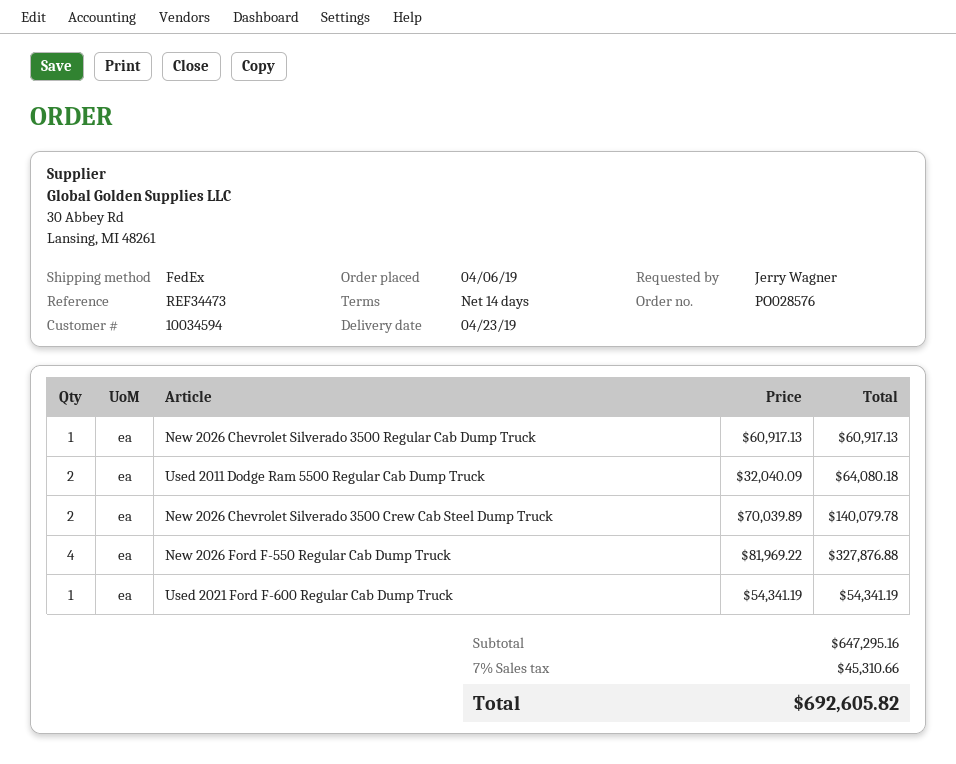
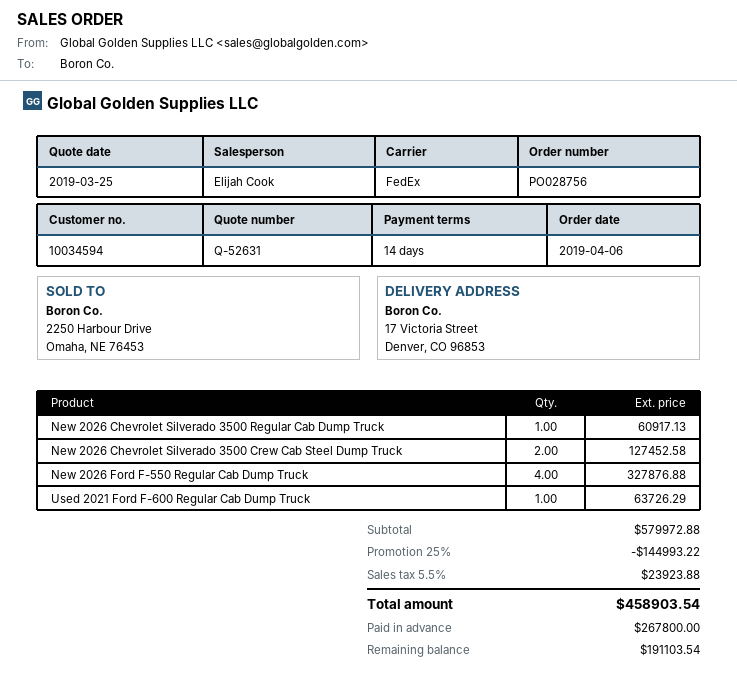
order number: PO028576 -> PO028756
Used 2011 Dodge Ram 5500 Regular Cab Dump Truck: 2 for 64080.18 -> none
New 2026 Chevrolet Silverado 3500 Crew Cab Steel Dump Truck: 2 for 140079.78 -> 2 for 127452.58
Used 2021 Ford F-600 Regular Cab Dump Truck: 1 for 54341.19 -> 1 for 63726.29
subtotal: 647295.16 -> 579972.88
discount: none -> 25% = 144993.22
tax: 7% = 45310.66 -> 5.5% = 23923.88
total: 692605.82 -> 458903.54

